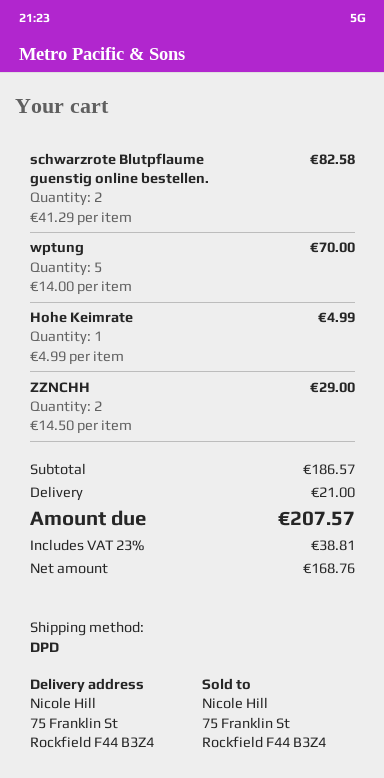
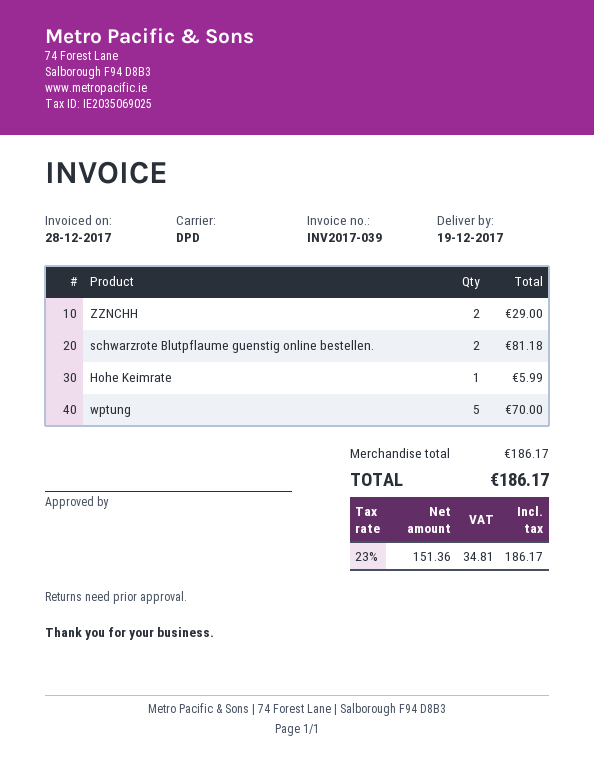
schwarzrote Blutpflaume guenstig online bestellen.: 2 for 82.58 -> 2 for 81.18
Hohe Keimrate: 1 for 4.99 -> 1 for 5.99
subtotal: 186.57 -> 186.17
shipping: 21.00 -> none
net: 168.76 -> 151.36
tax: 23% = 38.81 -> 23% = 34.81
total: 207.57 -> 186.17

